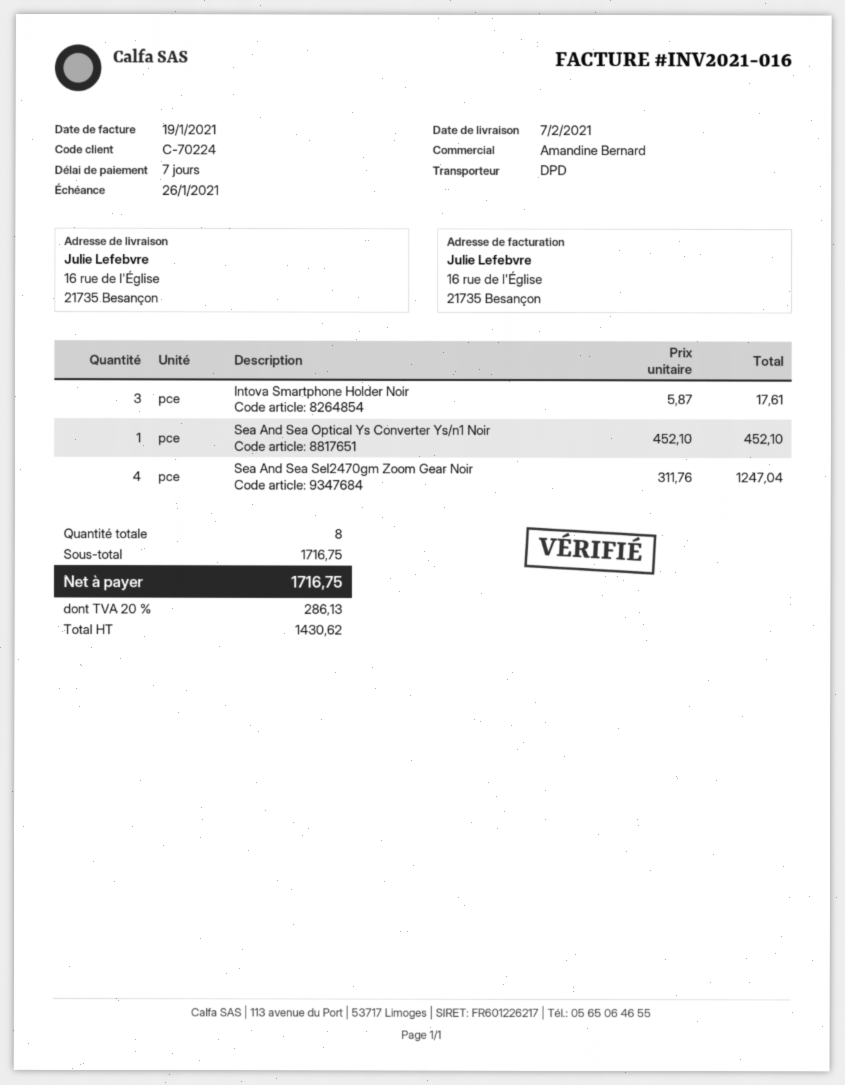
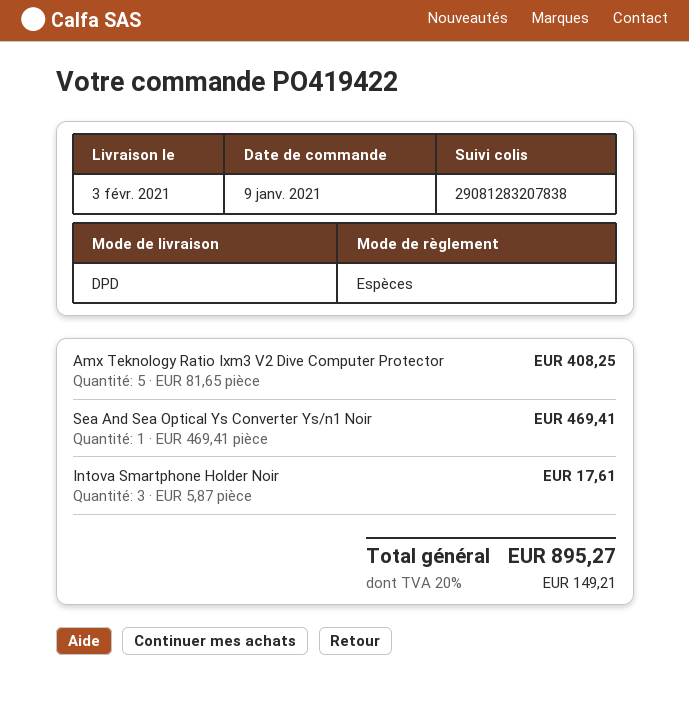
delivery date: 2021-02-07 -> 2021-02-03
Sea And Sea Optical Ys Converter Ys/n1 Noir: 1 x 452.10 = 452.10 -> 1 x 469.41 = 469.41
Sea And Sea Sel2470gm Zoom Gear Noir: 4 x 311.76 = 1247.04 -> none
Amx Teknology Ratio Ixm3 V2 Dive Computer Protector: none -> 5 x 81.65 = 408.25
tax: 20% = 286.13 -> 20% = 149.21
total: 1716.75 -> 895.27

